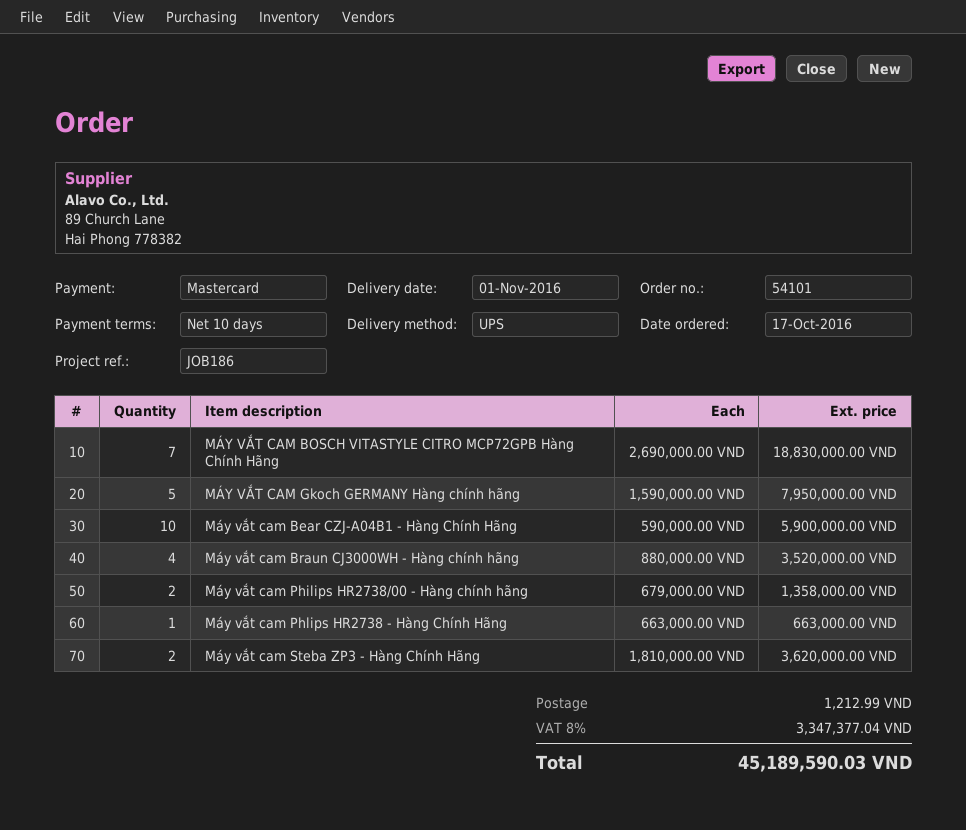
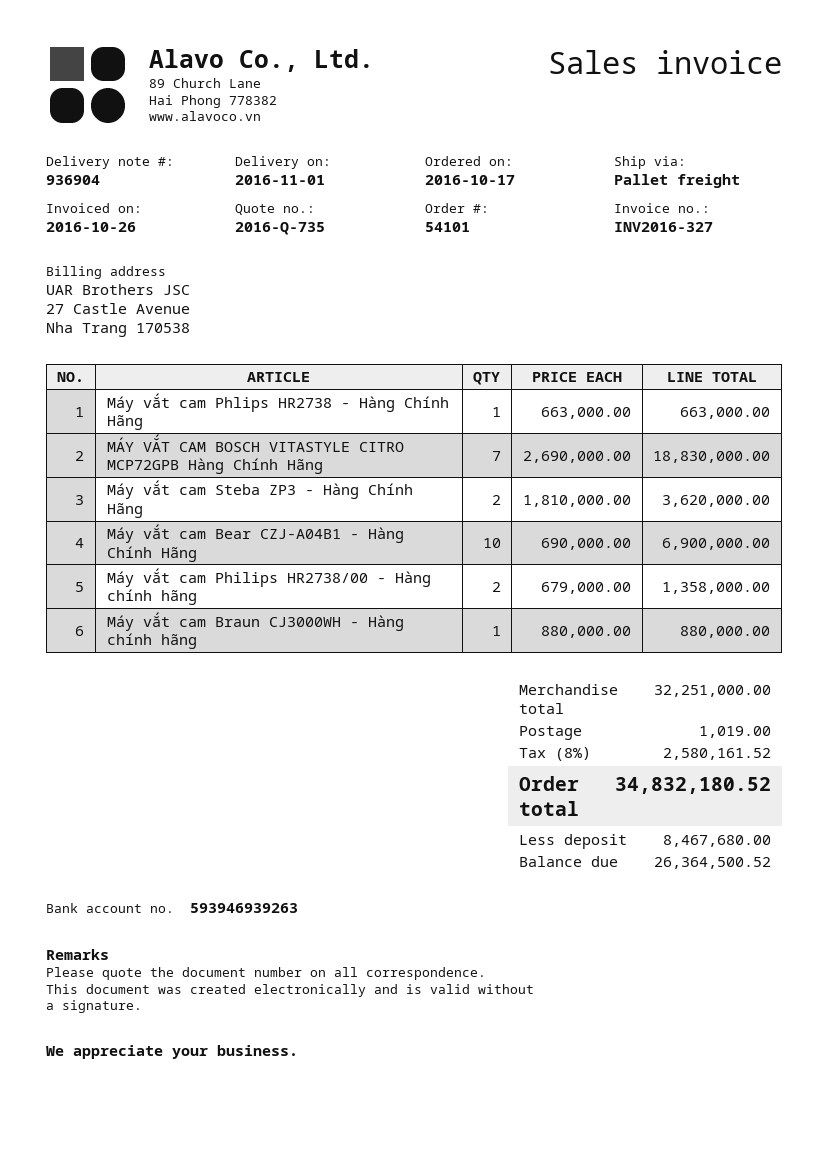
shipping method: UPS -> pallet freight
MÁY VẮT CAM Gkoch GERMANY Hàng chính hãng: 5 x 1590000.00 = 7950000.00 -> none
Máy vắt cam Bear CZJ-A04B1 - Hàng Chính Hãng: 10 x 590000.00 = 5900000.00 -> 10 x 690000.00 = 6900000.00
Máy vắt cam Braun CJ3000WH - Hàng chính hãng: 4 x 880000.00 = 3520000.00 -> 1 x 880000.00 = 880000.00
shipping: 1212.99 -> 1019.00
tax: 8% = 3347377.04 -> 8% = 2580161.52
total: 45189590.03 -> 34832180.52

